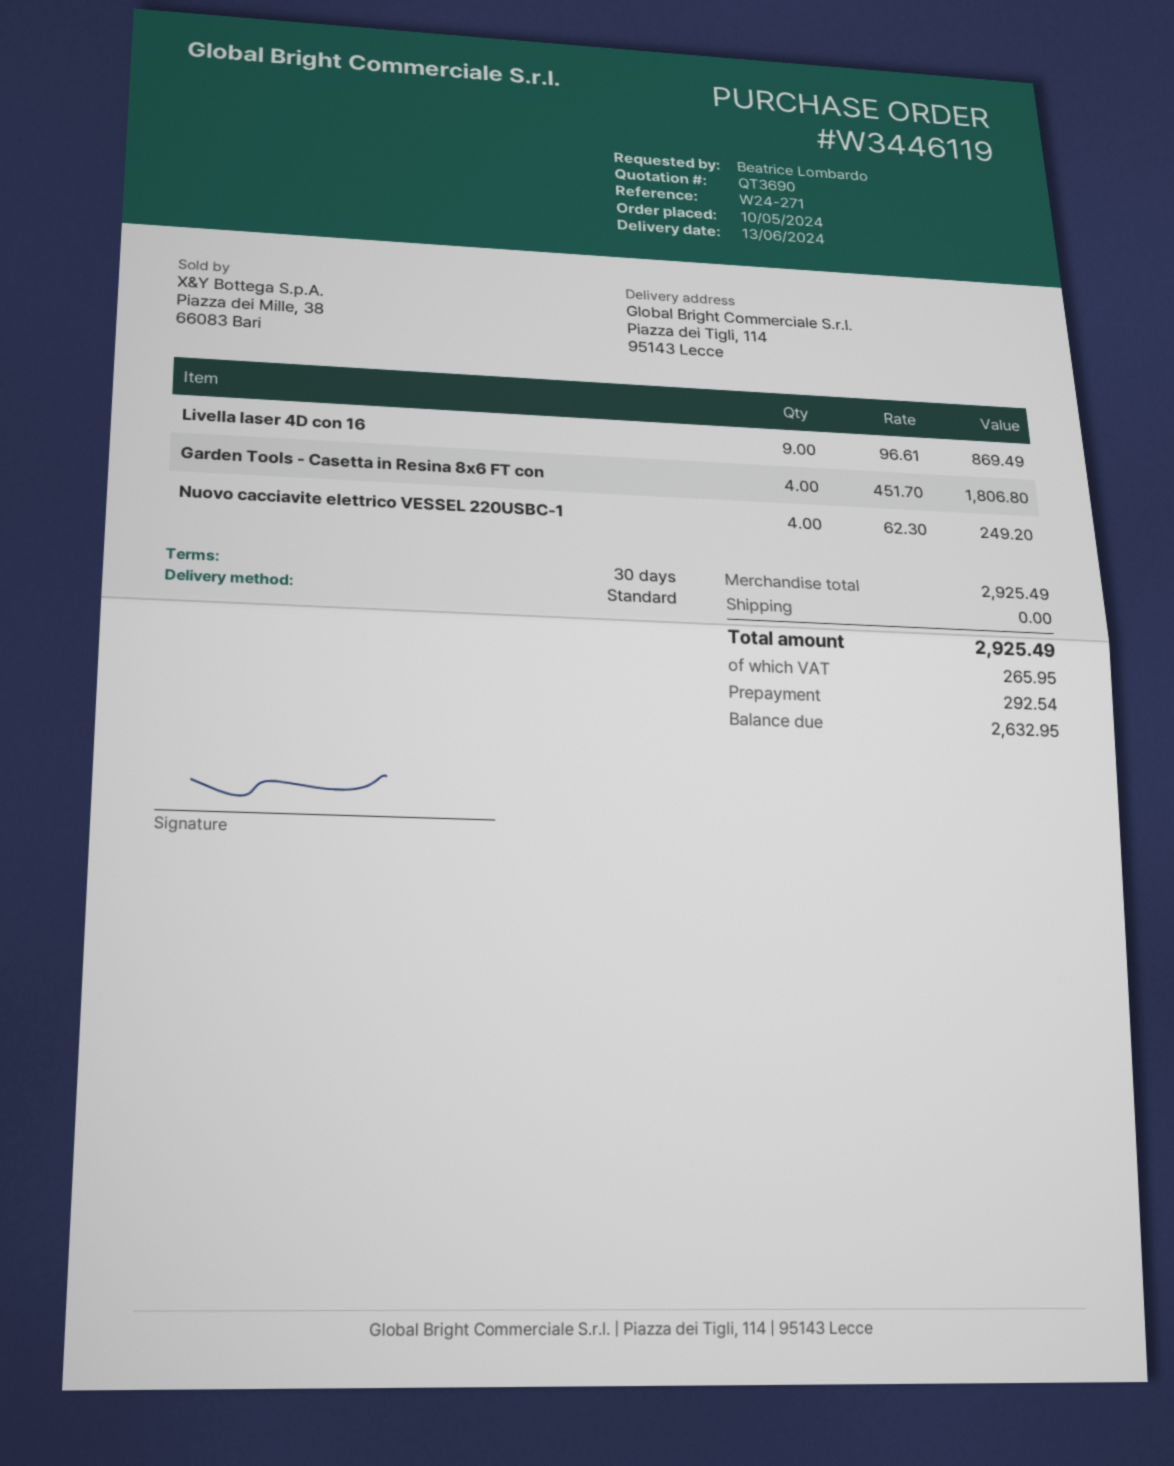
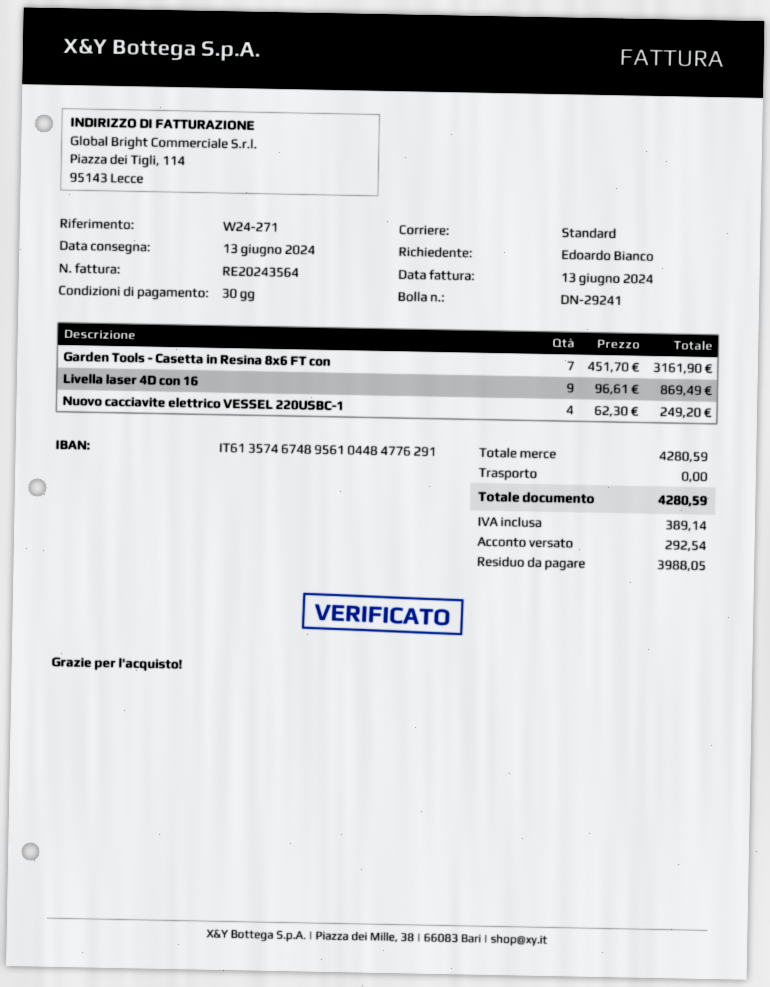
ordered by: Beatrice Lombardo -> Edoardo Bianco
Garden Tools - Casetta in Resina 8x6 FT con: 4 x 451.70 = 1806.80 -> 7 x 451.70 = 3161.90
subtotal: 2925.49 -> 4280.59
tax: 265.95 -> 389.14
total: 2925.49 -> 4280.59
balance: 2632.95 -> 3988.05

